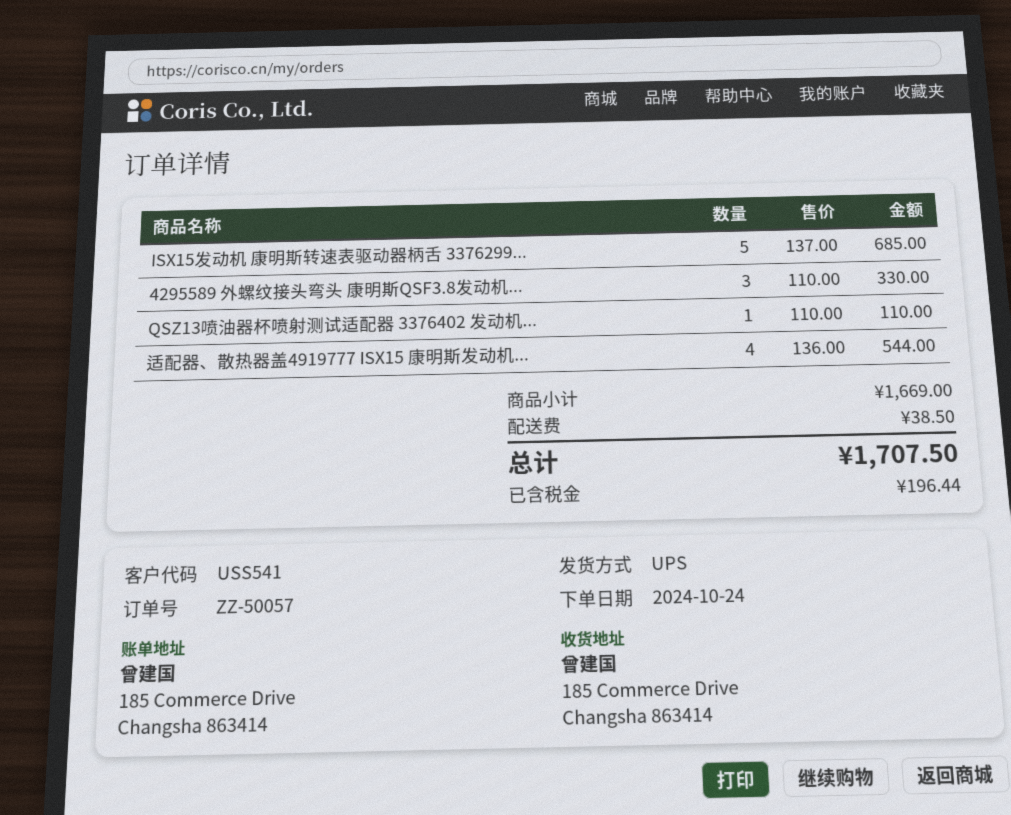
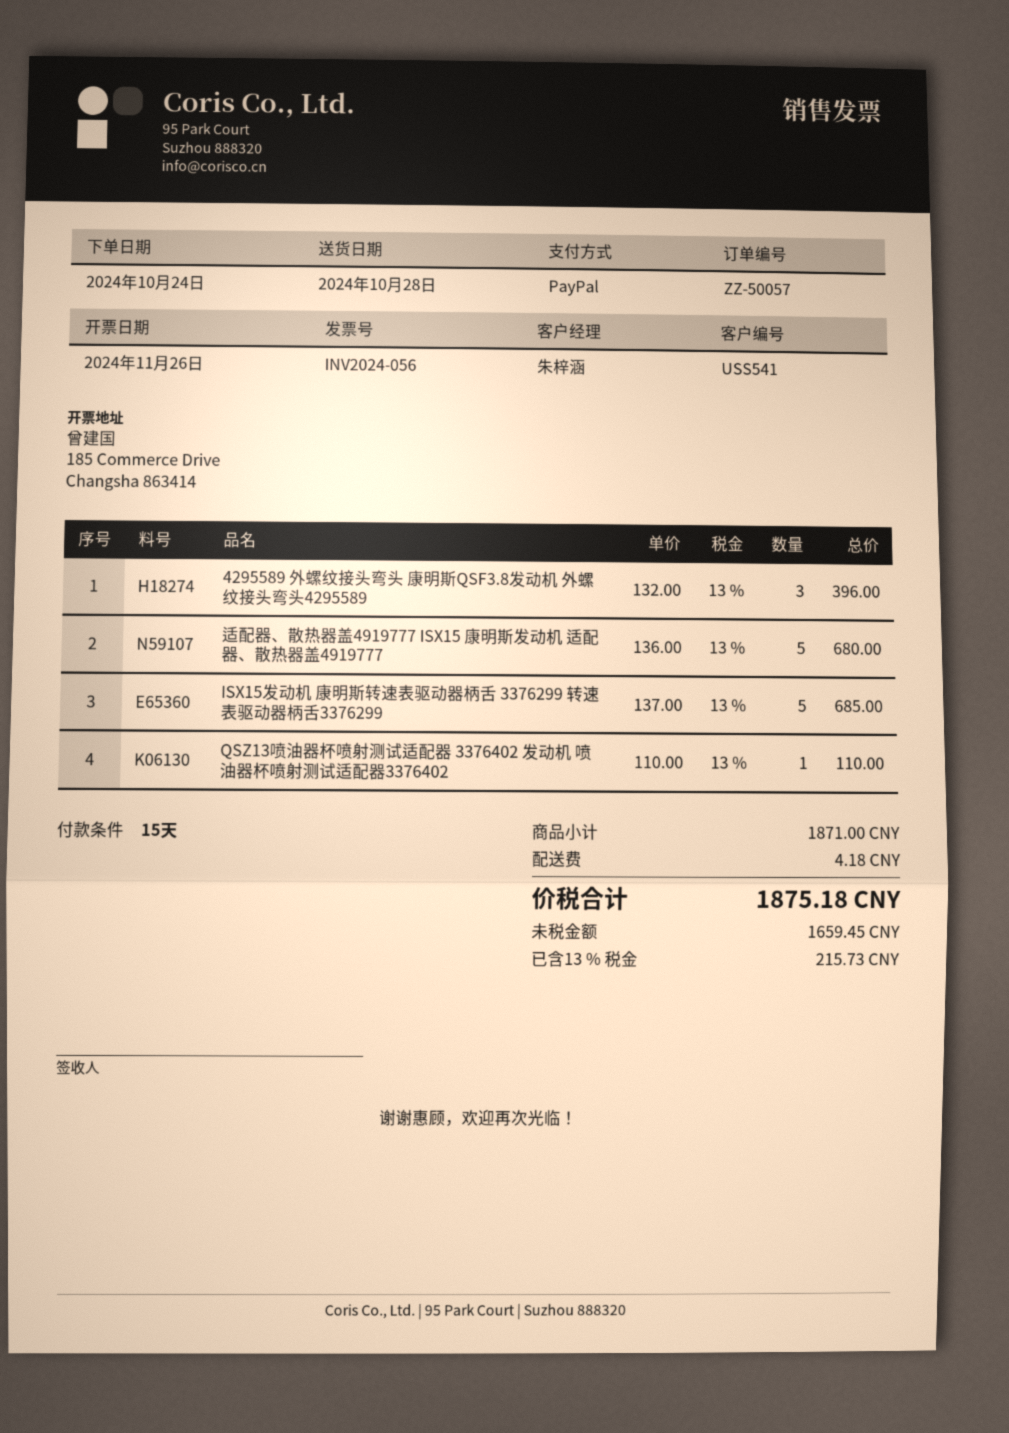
4295589 外螺纹接头弯头 康明斯QSF3.8发动机...: 3 x 110.00 = 330.00 -> 3 x 132.00 = 396.00
适配器、散热器盖4919777 ISX15 康明斯发动机...: 4 x 136.00 = 544.00 -> 5 x 136.00 = 680.00
subtotal: 1669.00 -> 1871.00
shipping: 38.50 -> 4.18
tax: 196.44 -> 215.73
total: 1707.50 -> 1875.18

